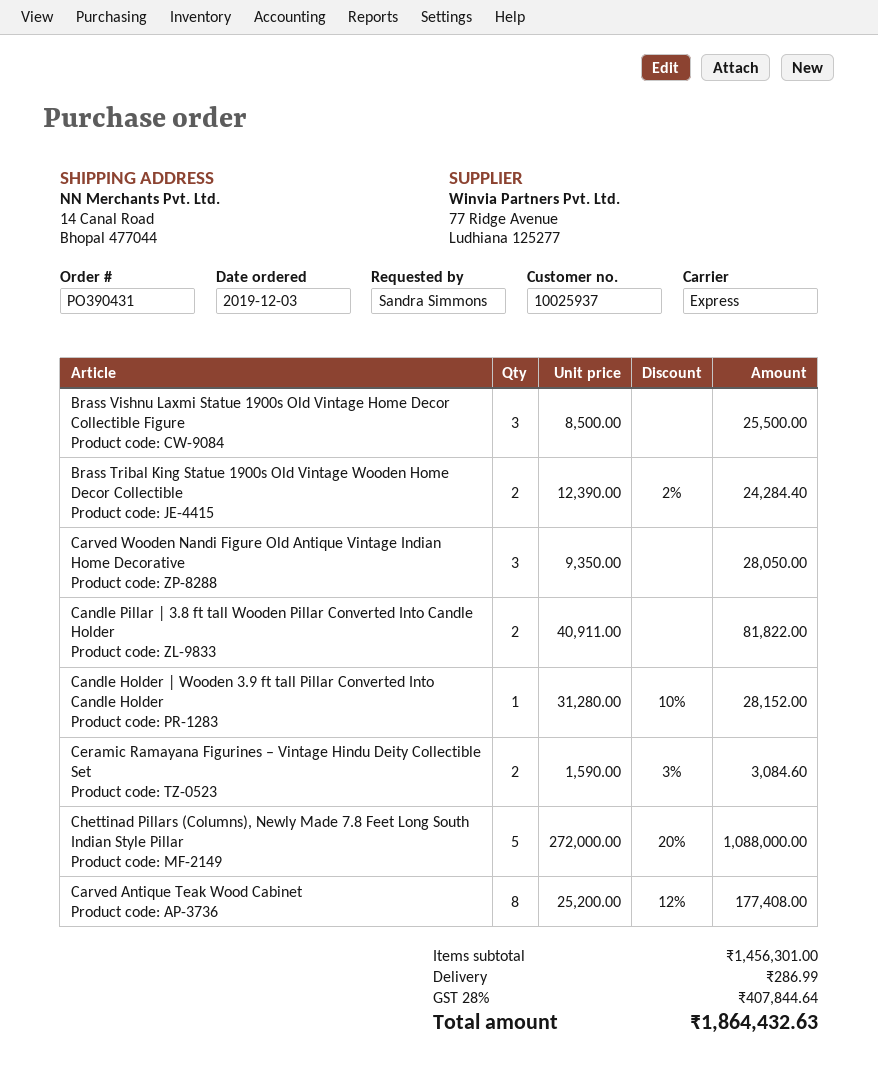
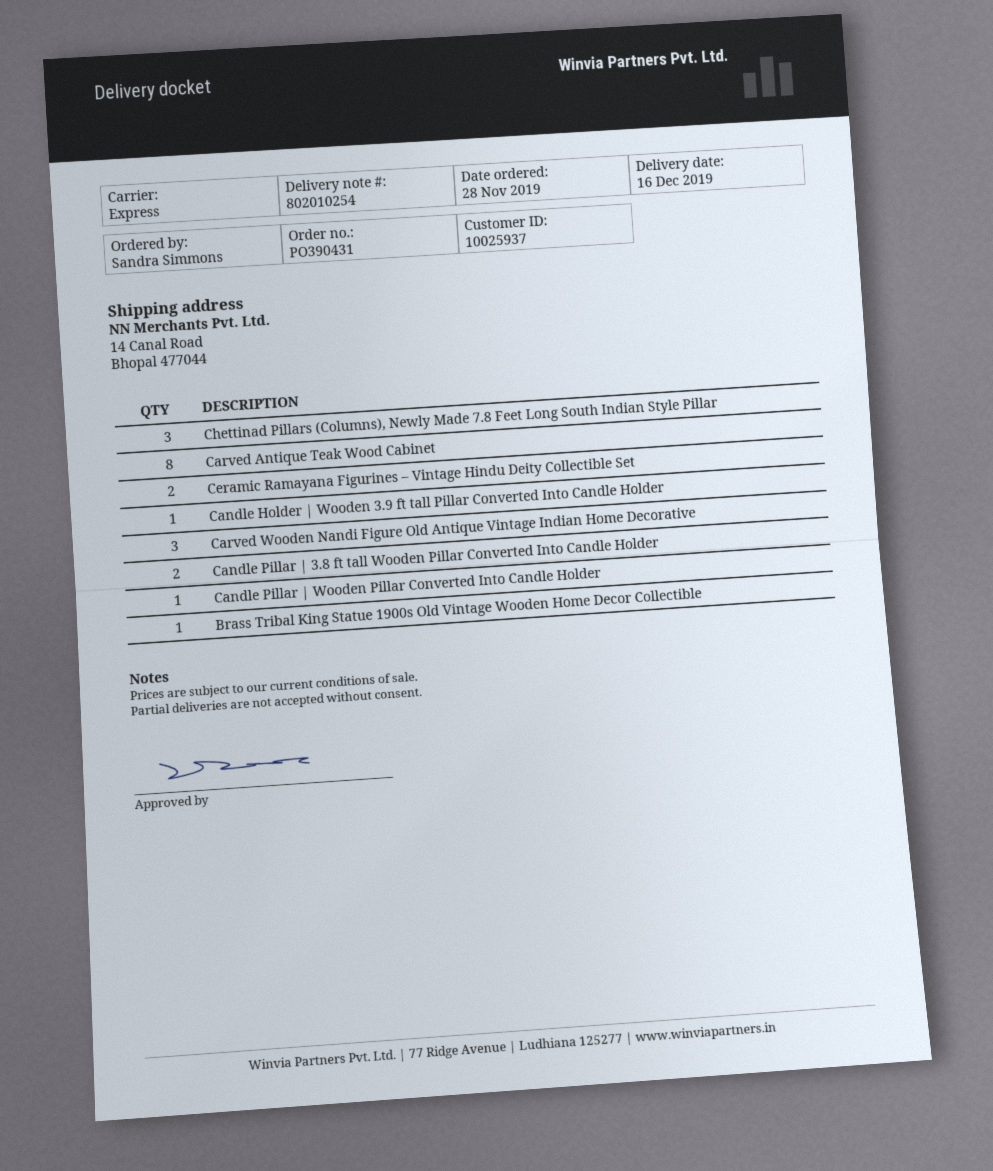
order date: 2019-12-03 -> 2019-11-28
Brass Vishnu Laxmi Statue 1900s Old Vintage Home Decor Collectible Figure: 3 -> none
Brass Tribal King Statue 1900s Old Vintage Wooden Home Decor Collectible: 2 -> 1
Chettinad Pillars (Columns), Newly Made 7.8 Feet Long South Indian Style Pillar: 5 -> 3
Candle Pillar | Wooden Pillar Converted Into Candle Holder: none -> 1

